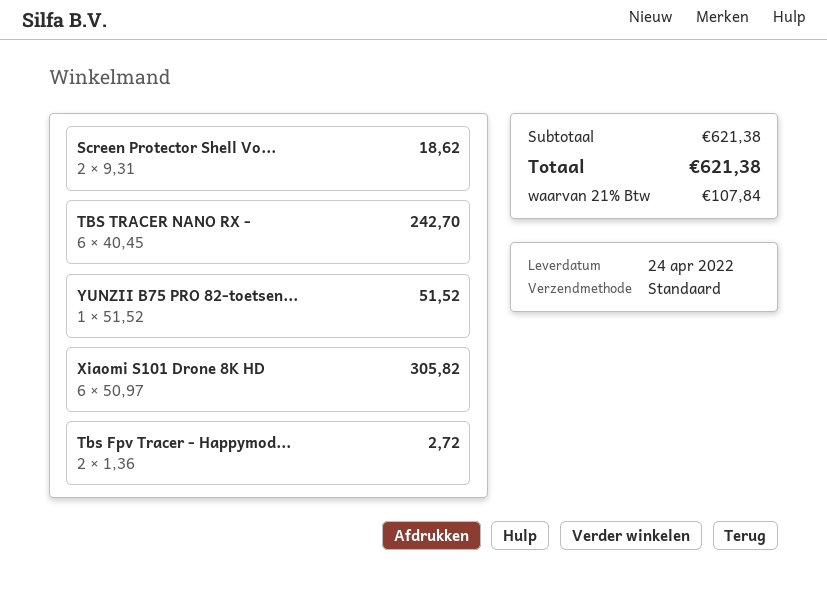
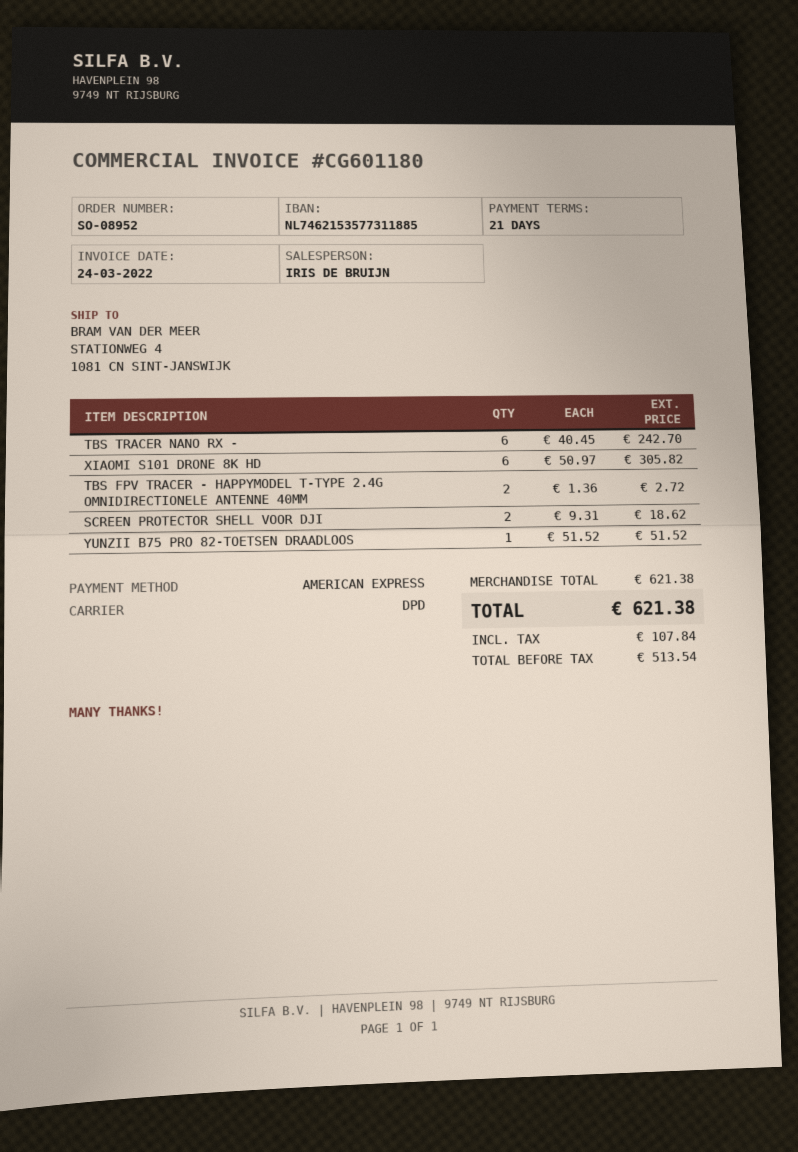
shipping method: standard -> DPD

